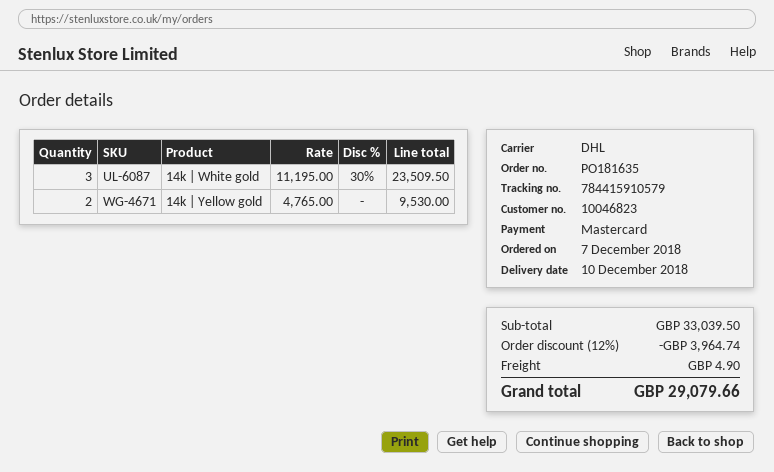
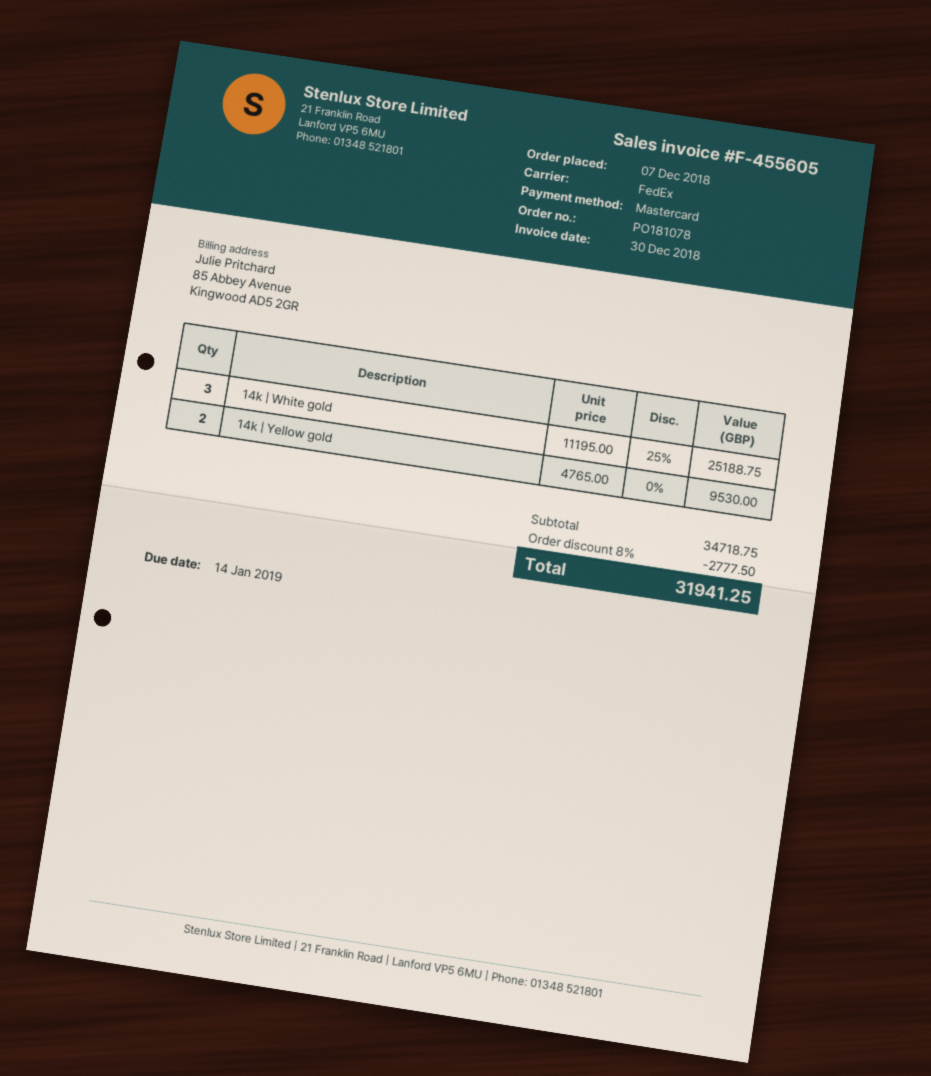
order number: PO181635 -> PO181078
shipping method: DHL -> FedEx
14k | White gold: 3 x 11195.00 - 30% = 23509.50 -> 3 x 11195.00 - 25% = 25188.75
subtotal: 33039.50 -> 34718.75
discount: 12% = 3964.74 -> 8% = 2777.50
shipping: 4.90 -> none
total: 29079.66 -> 31941.25

